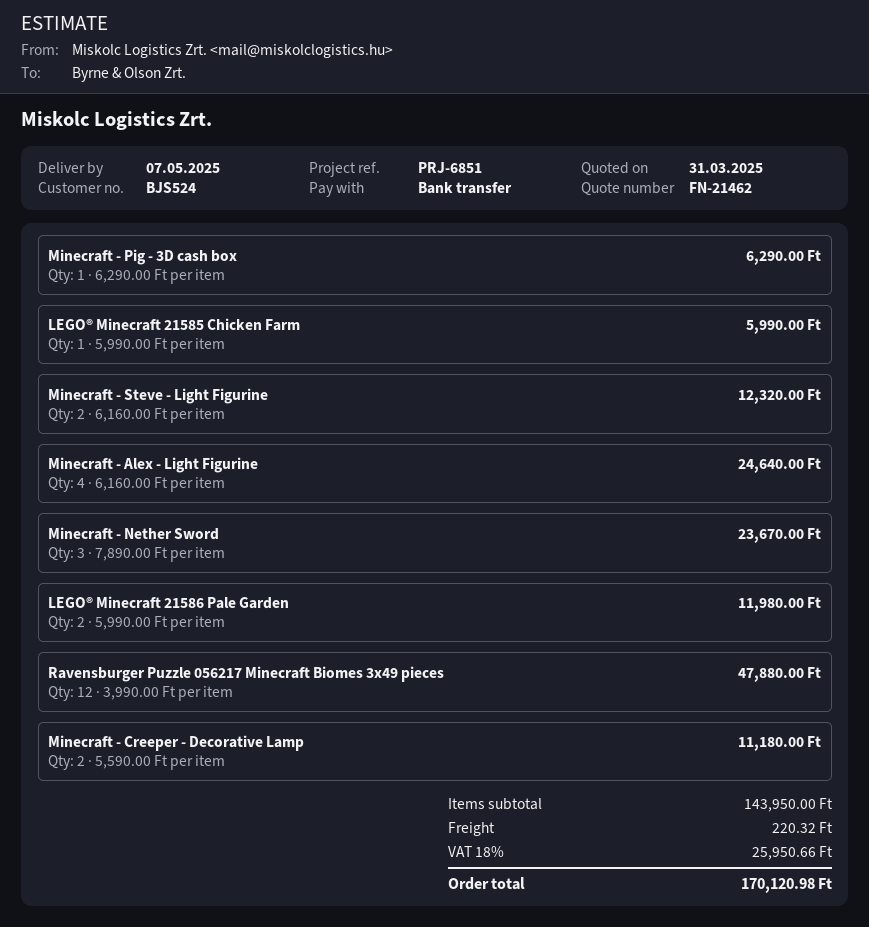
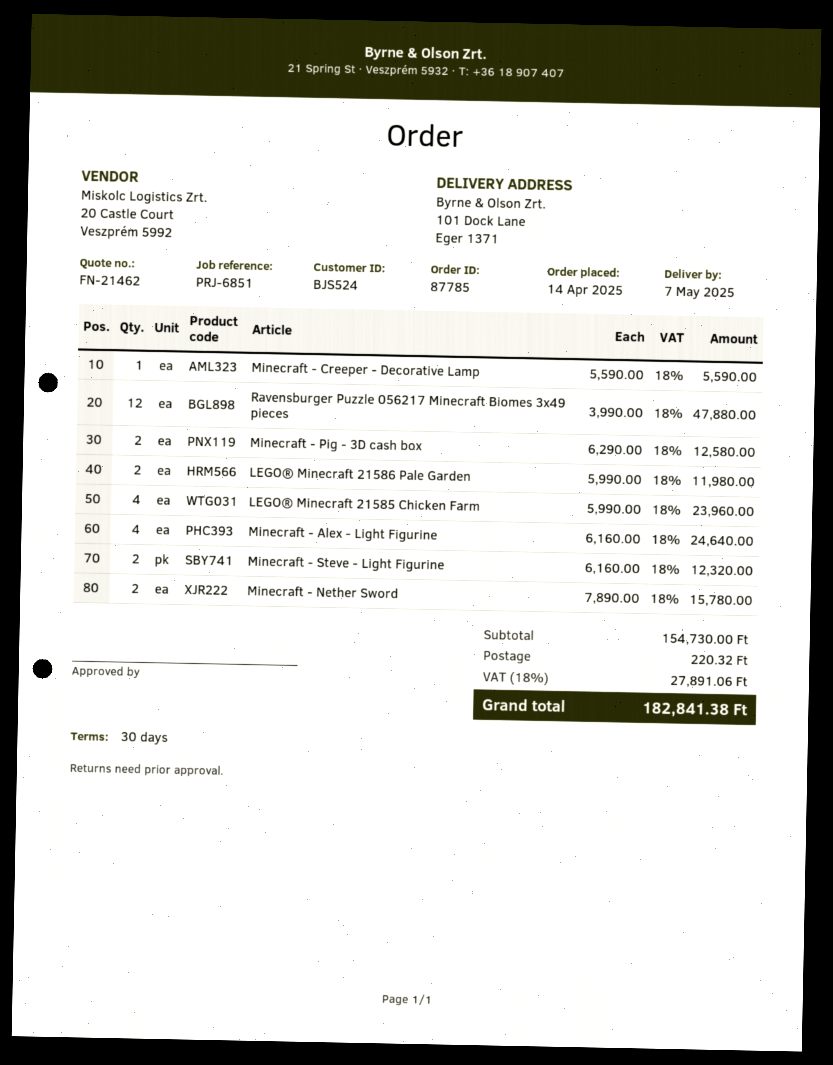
Minecraft - Pig - 3D cash box: 1 x 6290.00 = 6290.00 -> 2 x 6290.00 = 12580.00
LEGO® Minecraft 21585 Chicken Farm: 1 x 5990.00 = 5990.00 -> 4 x 5990.00 = 23960.00
Minecraft - Nether Sword: 3 x 7890.00 = 23670.00 -> 2 x 7890.00 = 15780.00
Minecraft - Creeper - Decorative Lamp: 2 x 5590.00 = 11180.00 -> 1 x 5590.00 = 5590.00
subtotal: 143950.00 -> 154730.00
tax: 18% = 25950.66 -> 18% = 27891.06
total: 170120.98 -> 182841.38

